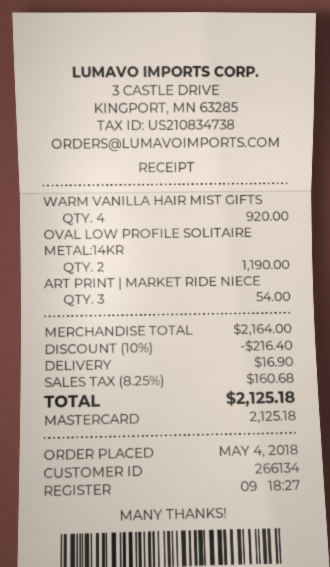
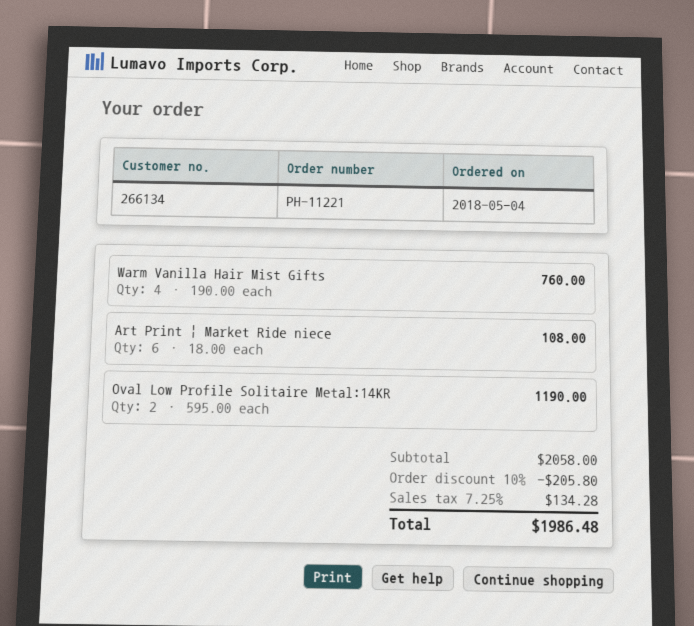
WARM VANILLA HAIR MIST GIFTS: 4 for 920.00 -> 4 for 760.00
ART PRINT | MARKET RIDE NIECE: 3 for 54.00 -> 6 for 108.00
subtotal: 2164.00 -> 2058.00
discount: 10% = 216.40 -> 10% = 205.80
shipping: 16.90 -> none
tax: 8.25% = 160.68 -> 7.25% = 134.28
total: 2125.18 -> 1986.48

